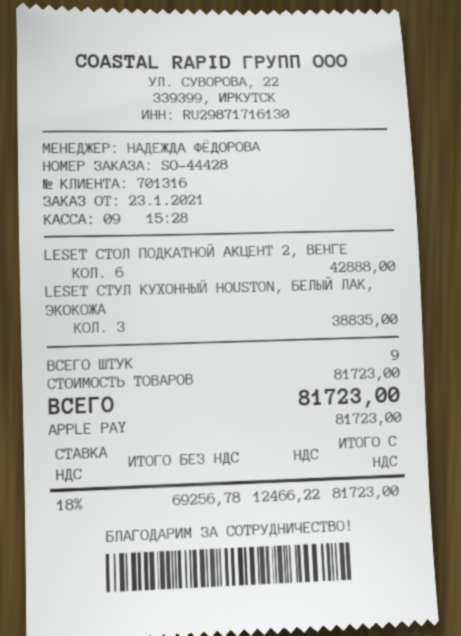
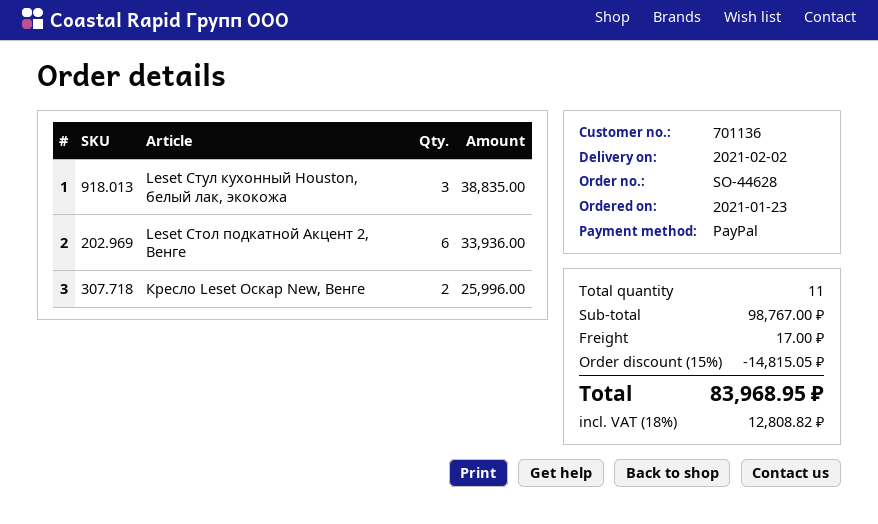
order number: SO-44428 -> SO-44628
customer number: 701316 -> 701136
payment method: Apple Pay -> PayPal
LESET СТОЛ ПОДКАТНОЙ АКЦЕНТ 2, ВЕНГЕ: 6 for 42888.00 -> 6 for 33936.00
Кресло Leset Оскар New, Венге: none -> 2 for 25996.00
total quantity: 9 -> 11
subtotal: 81723.00 -> 98767.00
discount: none -> 15% = 14815.05
shipping: none -> 17.00
tax: 18% = 12466.22 -> 18% = 12808.82
total: 81723.00 -> 83968.95

